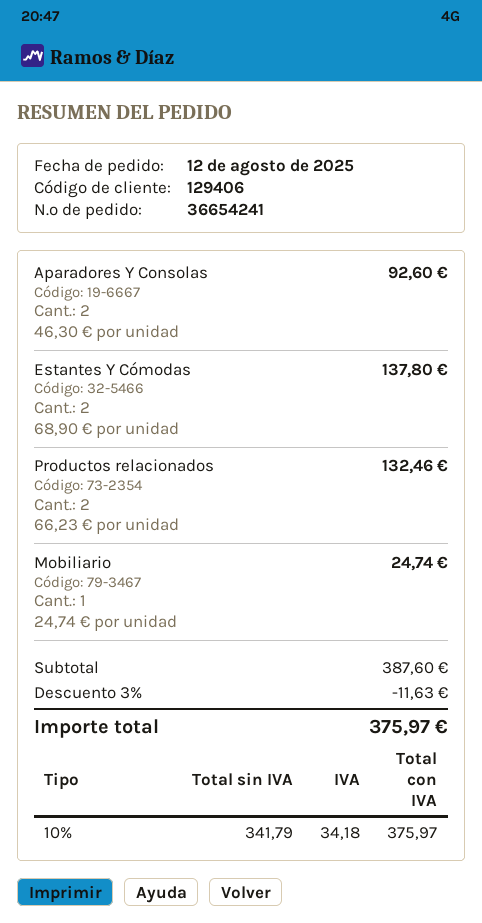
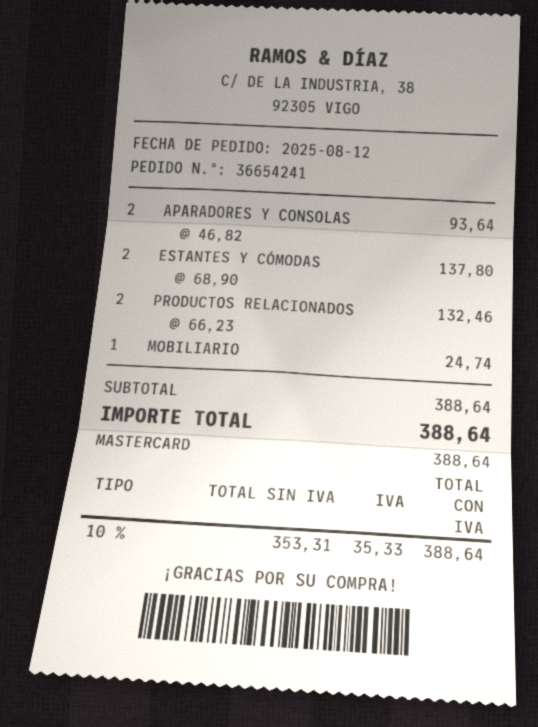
Aparadores Y Consolas: 2 x 46.30 = 92.60 -> 2 x 46.82 = 93.64
subtotal: 387.60 -> 388.64
discount: 3% = 11.63 -> none
net: 341.79 -> 353.31
tax: 10% = 34.18 -> 10% = 35.33
total: 375.97 -> 388.64

